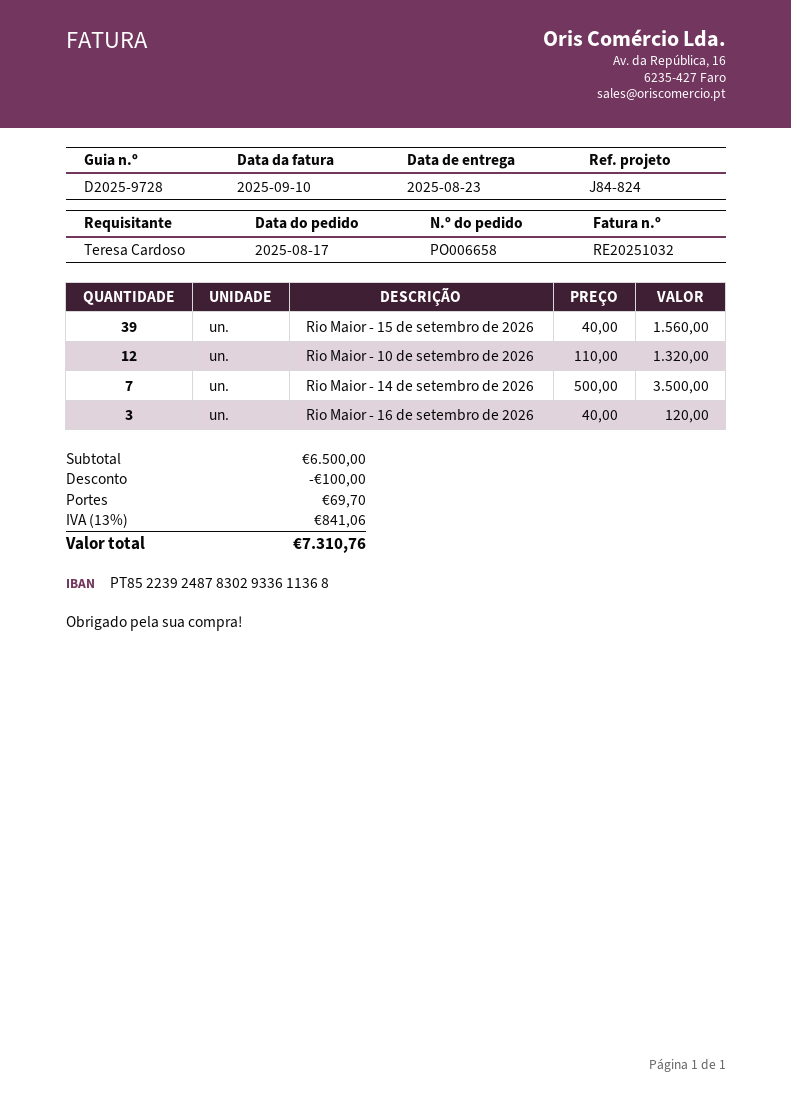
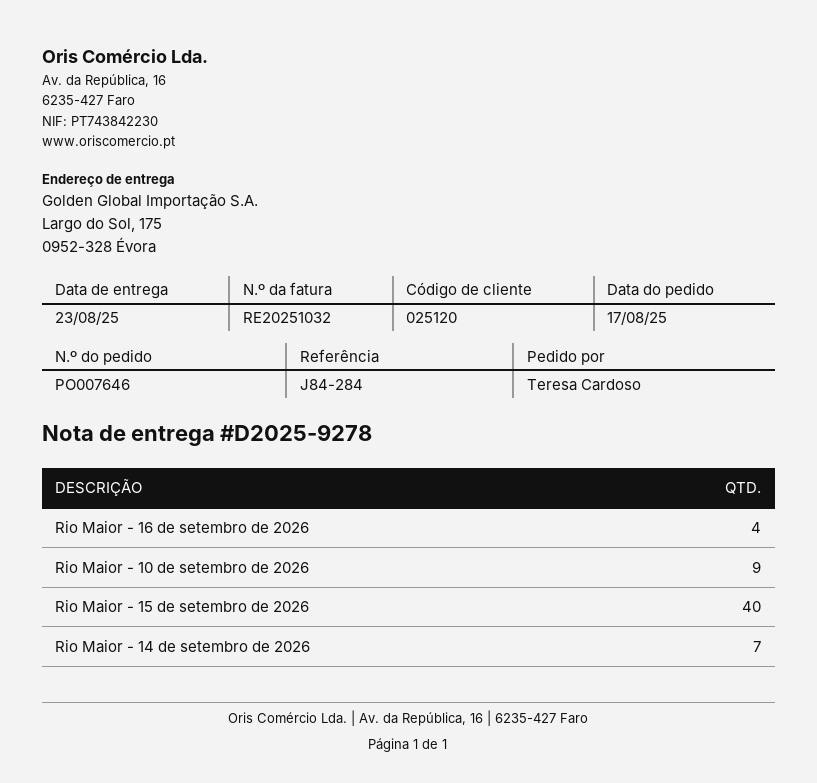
order number: PO006658 -> PO007646
delivery note number: D2025-9728 -> D2025-9278
reference: J84-824 -> J84-284
Rio Maior - 15 de setembro de 2026: 39 -> 40
Rio Maior - 10 de setembro de 2026: 12 -> 9
Rio Maior - 16 de setembro de 2026: 3 -> 4

